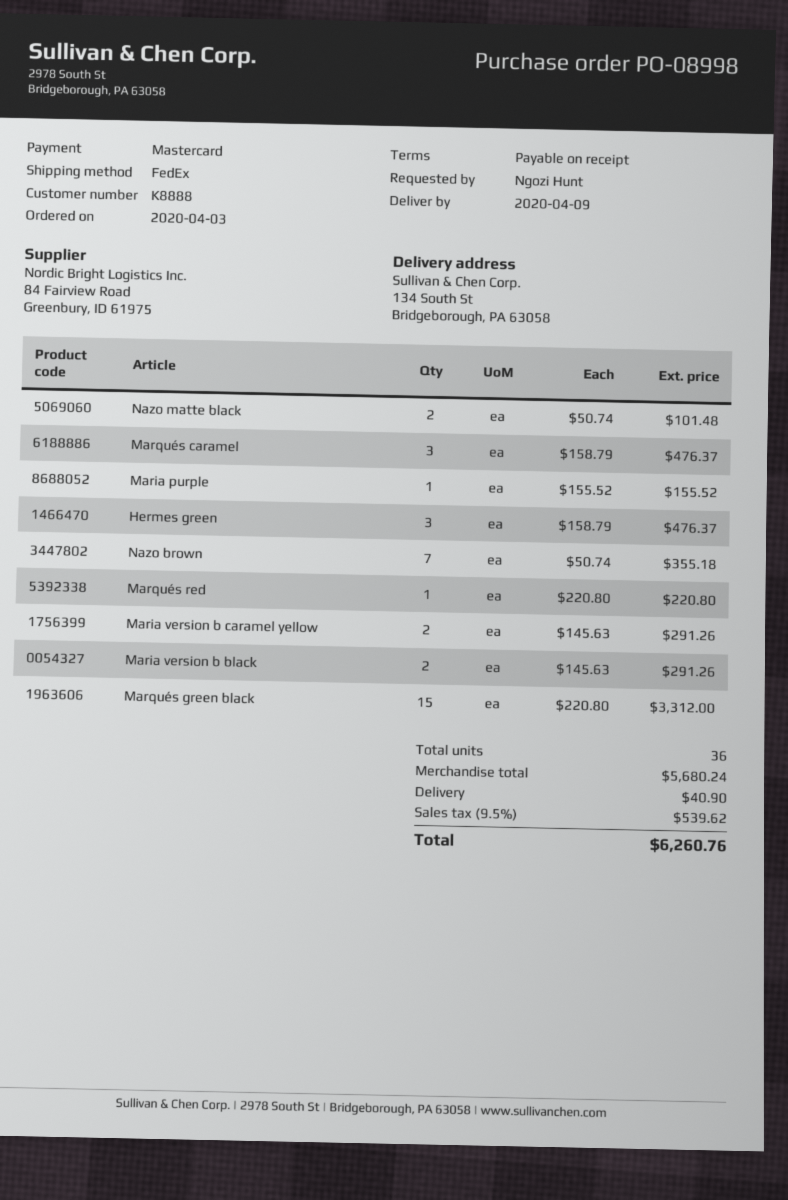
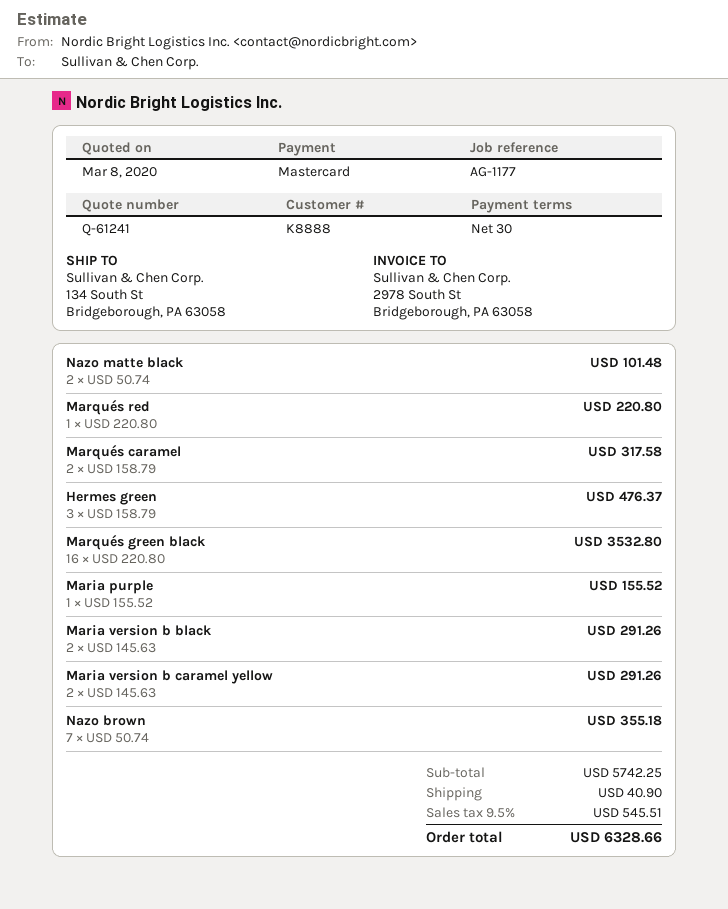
payment terms: on receipt -> 30 days
Marqués caramel: 3 x 158.79 = 476.37 -> 2 x 158.79 = 317.58
Marqués green black: 15 x 220.80 = 3312.00 -> 16 x 220.80 = 3532.80
subtotal: 5680.24 -> 5742.25
tax: 9.5% = 539.62 -> 9.5% = 545.51
total: 6260.76 -> 6328.66

